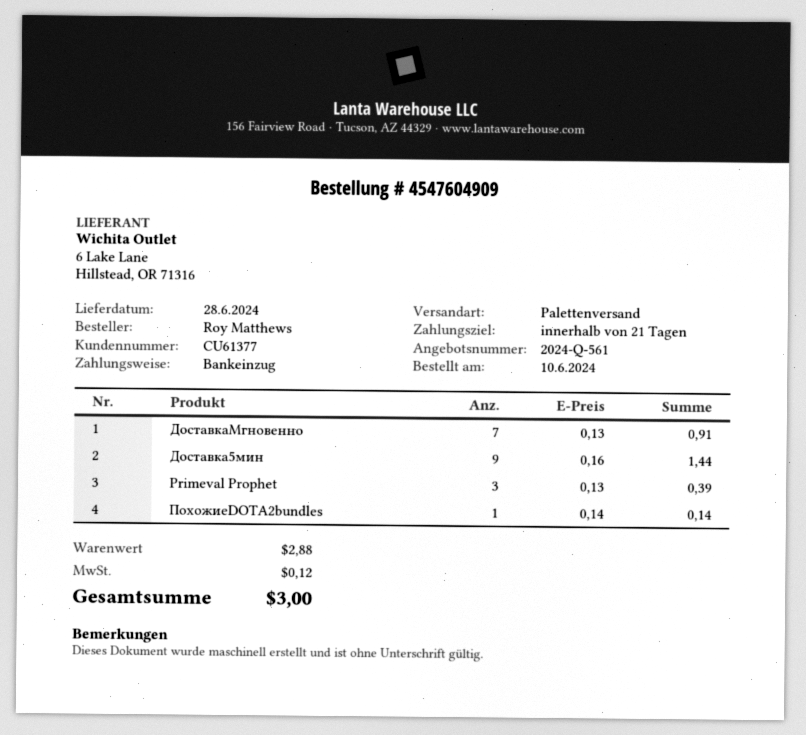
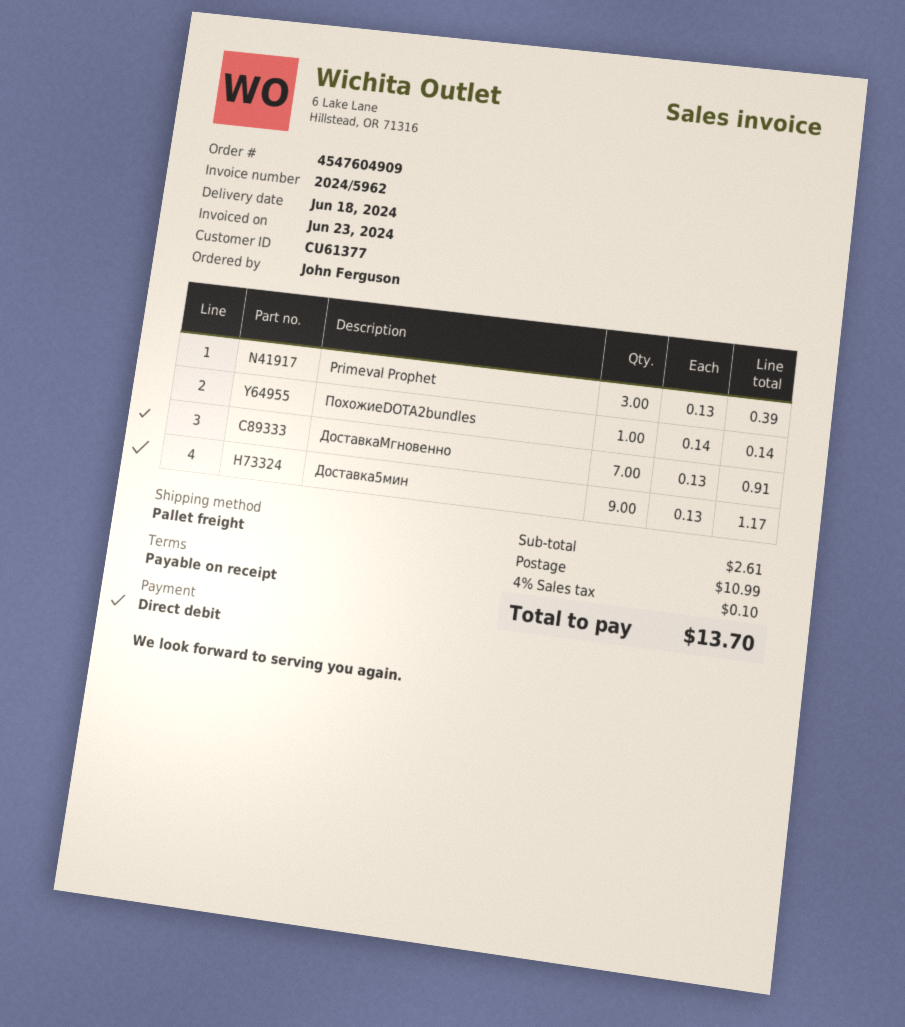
delivery date: 2024-06-28 -> 2024-06-18
payment terms: 21 days -> on receipt
ordered by: Roy Matthews -> John Ferguson
Доставка5мин: 9 x 0.16 = 1.44 -> 9 x 0.13 = 1.17
subtotal: 2.88 -> 2.61
shipping: none -> 10.99
tax: 0.12 -> 0.10
total: 3.00 -> 13.70

